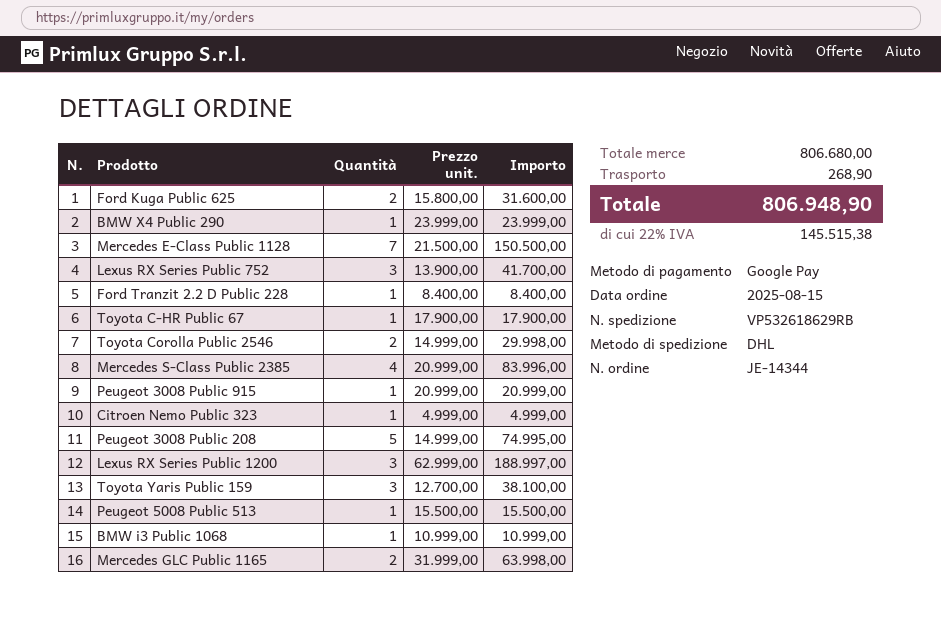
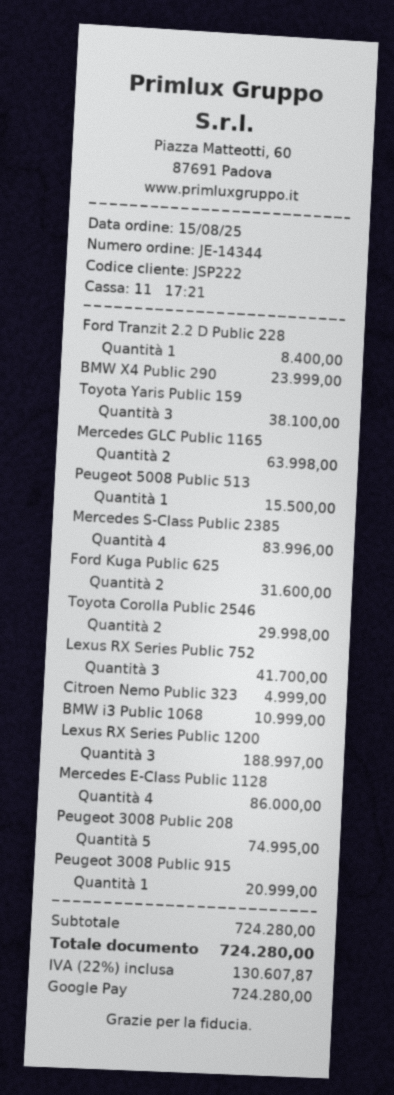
Mercedes E-Class Public 1128: 7 for 150500.00 -> 4 for 86000.00
Toyota C-HR Public 67: 1 for 17900.00 -> none
subtotal: 806680.00 -> 724280.00
shipping: 268.90 -> none
tax: 22% = 145515.38 -> 22% = 130607.87
total: 806948.90 -> 724280.00

